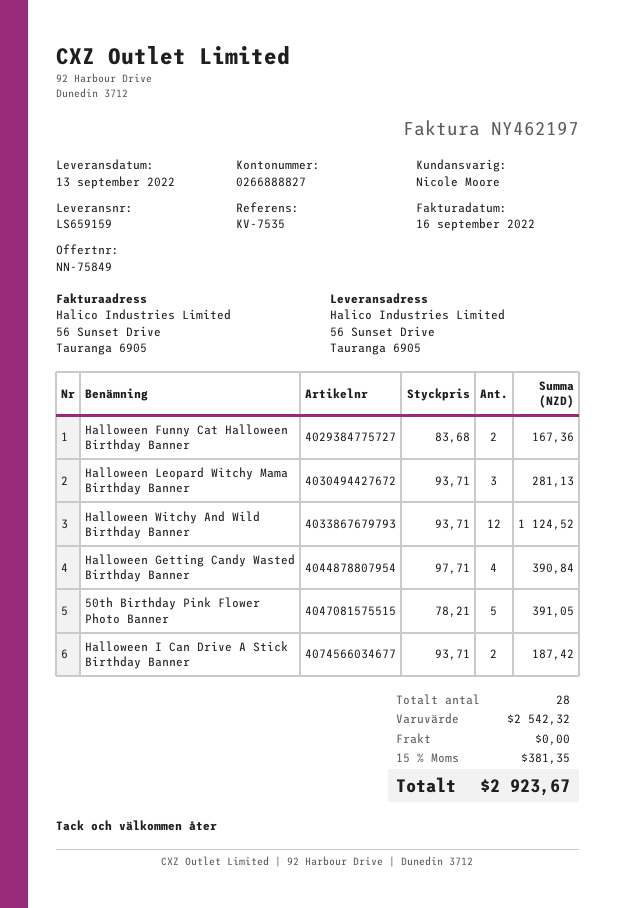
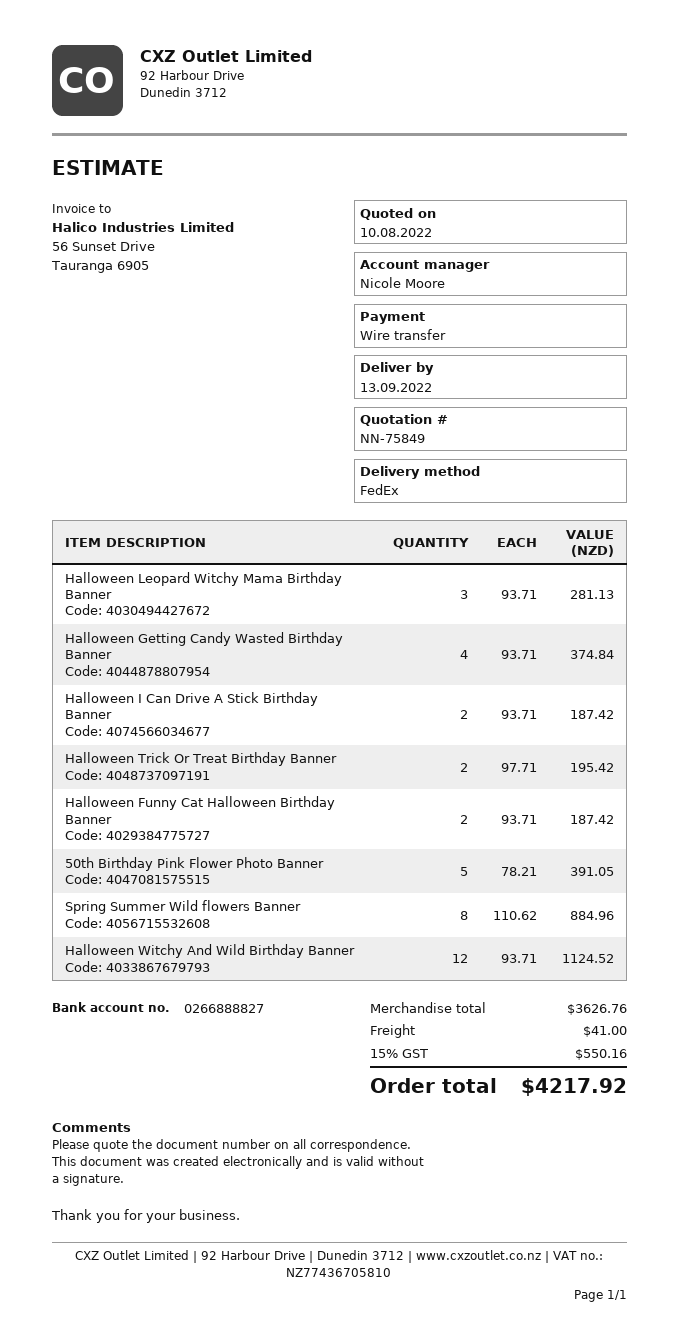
Halloween Funny Cat Halloween Birthday Banner: 2 x 83.68 = 167.36 -> 2 x 93.71 = 187.42
Halloween Getting Candy Wasted Birthday Banner: 4 x 97.71 = 390.84 -> 4 x 93.71 = 374.84
Halloween Trick Or Treat Birthday Banner: none -> 2 x 97.71 = 195.42
Spring Summer Wild flowers Banner: none -> 8 x 110.62 = 884.96
subtotal: 2542.32 -> 3626.76
shipping: 0.00 -> 41.00
tax: 15% = 381.35 -> 15% = 550.16
total: 2923.67 -> 4217.92

